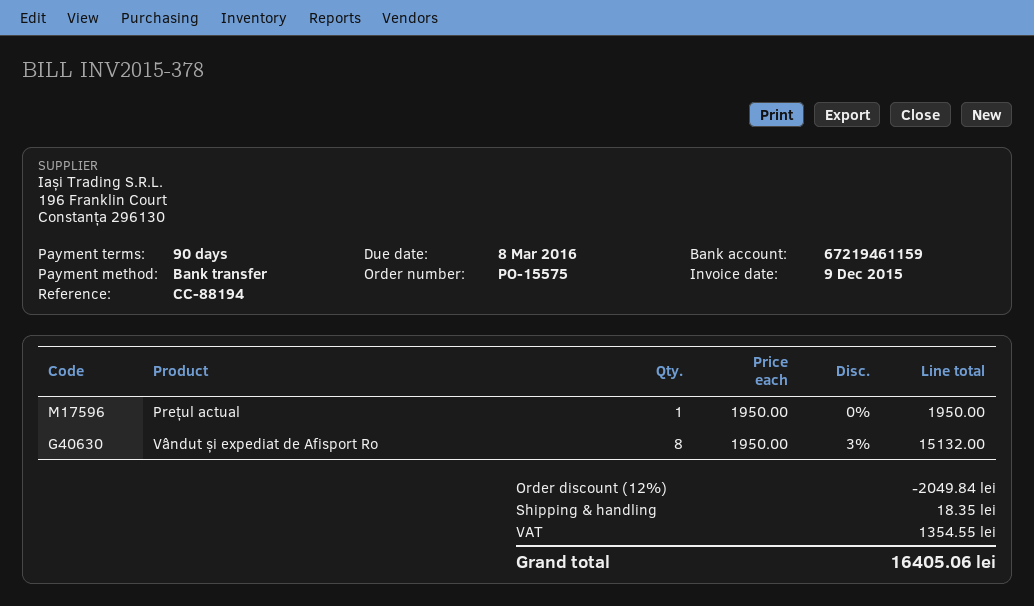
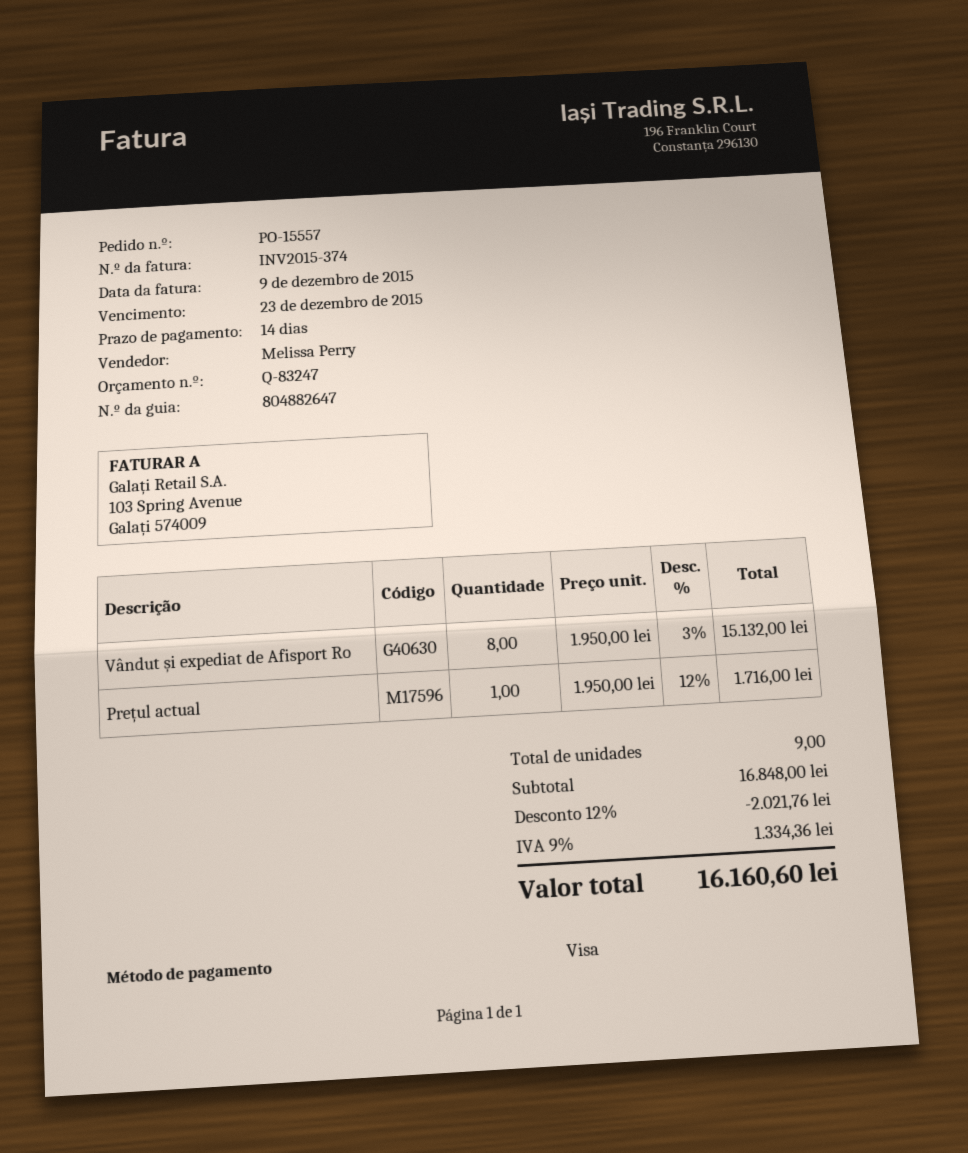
order number: PO-15575 -> PO-15557
invoice number: INV2015-378 -> INV2015-374
payment terms: 90 days -> 14 days
due date: 2016-03-08 -> 2015-12-23
payment method: bank transfer -> Visa
Prețul actual: 1 x 1950.00 = 1950.00 -> 1 x 1950.00 - 12% = 1716.00
discount: 12% = 2049.84 -> 12% = 2021.76
shipping: 18.35 -> none
tax: 1354.55 -> 1334.36
total: 16405.06 -> 16160.60

